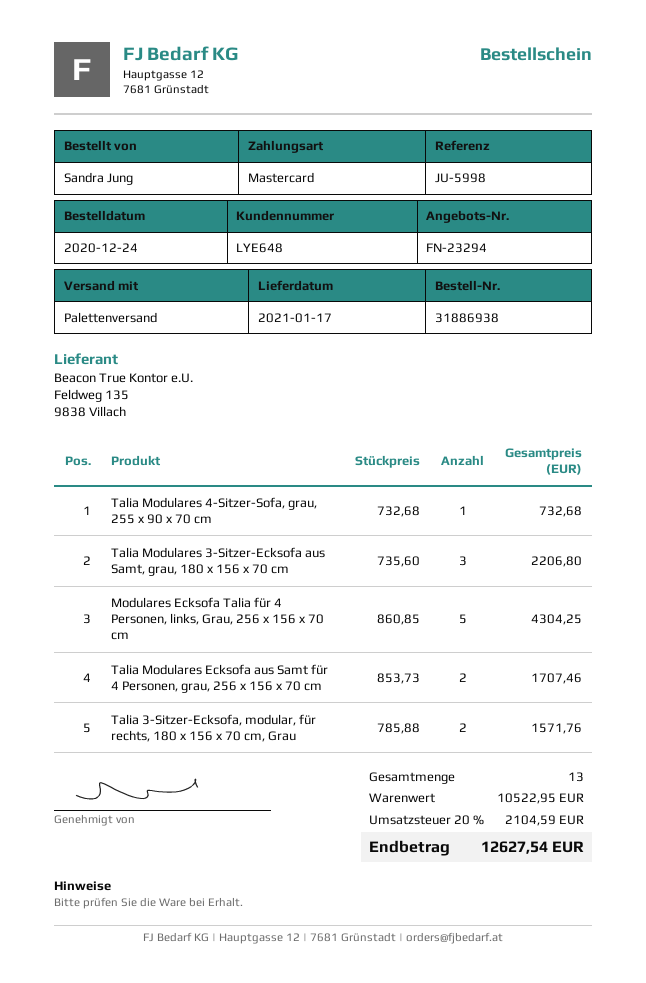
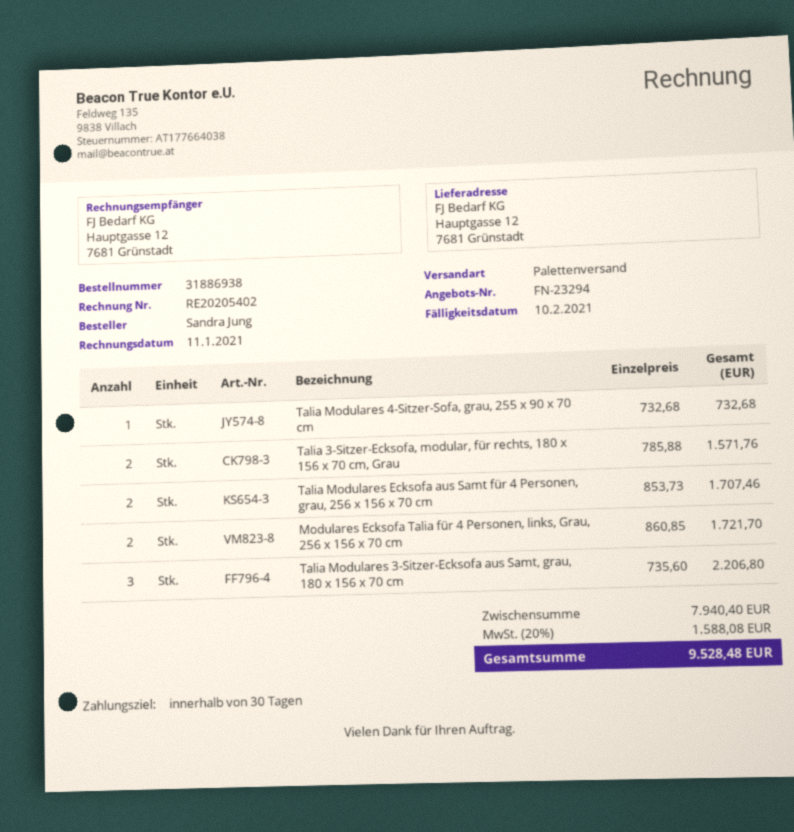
Modulares Ecksofa Talia für 4 Personen, links, Grau, 256 x 156 x 70 cm: 5 x 860.85 = 4304.25 -> 2 x 860.85 = 1721.70
subtotal: 10522.95 -> 7940.40
tax: 20% = 2104.59 -> 20% = 1588.08
total: 12627.54 -> 9528.48

